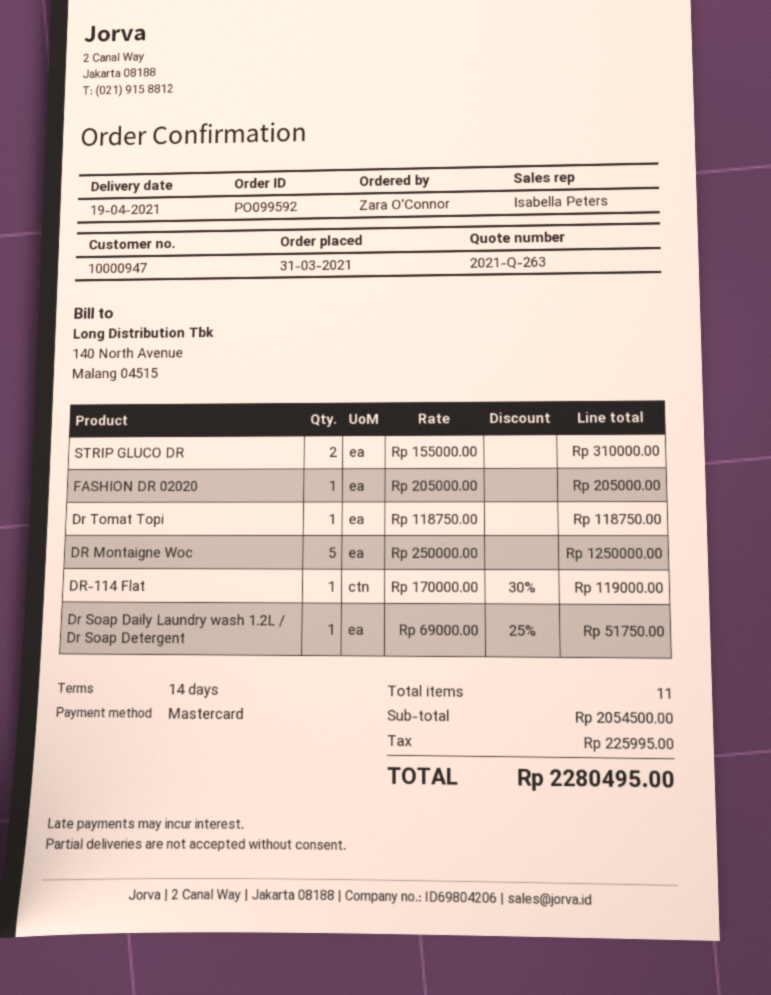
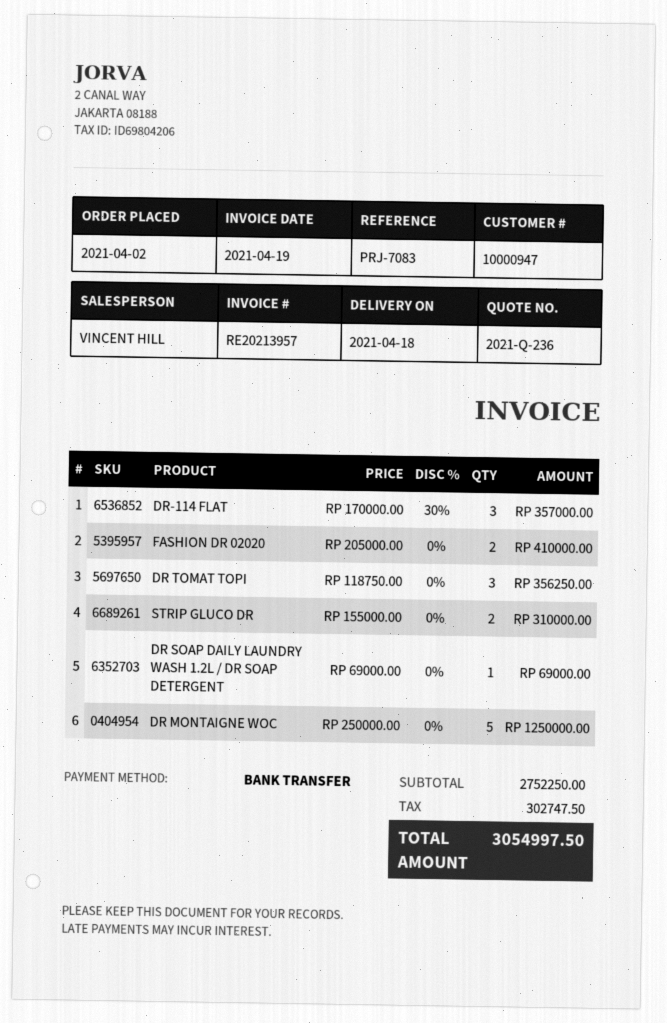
quote number: 2021-Q-263 -> 2021-Q-236
order date: 2021-03-31 -> 2021-04-02
delivery date: 2021-04-19 -> 2021-04-18
sales rep: Isabella Peters -> VINCENT HILL
payment method: Mastercard -> bank transfer
FASHION DR 02020: 1 x 205000.00 = 205000.00 -> 2 x 205000.00 = 410000.00
Dr Tomat Topi: 1 x 118750.00 = 118750.00 -> 3 x 118750.00 = 356250.00
DR-114 Flat: 1 x 170000.00 - 30% = 119000.00 -> 3 x 170000.00 - 30% = 357000.00
Dr Soap Daily Laundry wash 1.2L / Dr Soap Detergent: 1 x 69000.00 - 25% = 51750.00 -> 1 x 69000.00 = 69000.00
subtotal: 2054500.00 -> 2752250.00
tax: 225995.00 -> 302747.50
total: 2280495.00 -> 3054997.50

